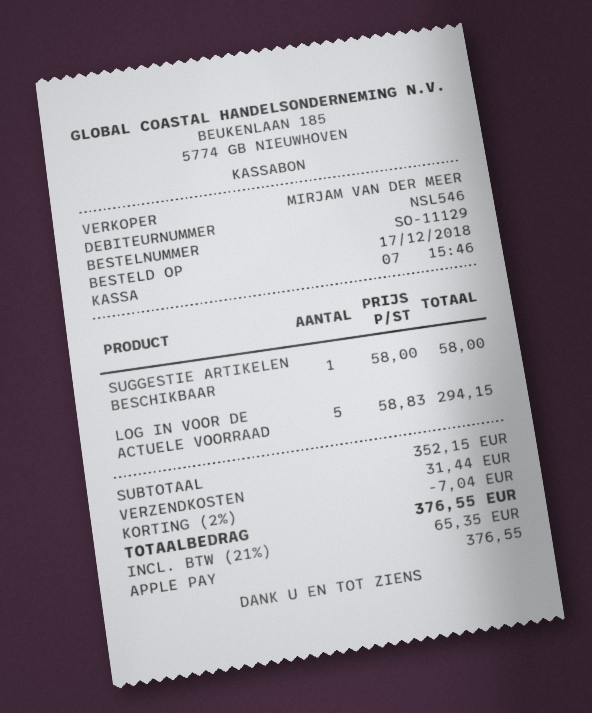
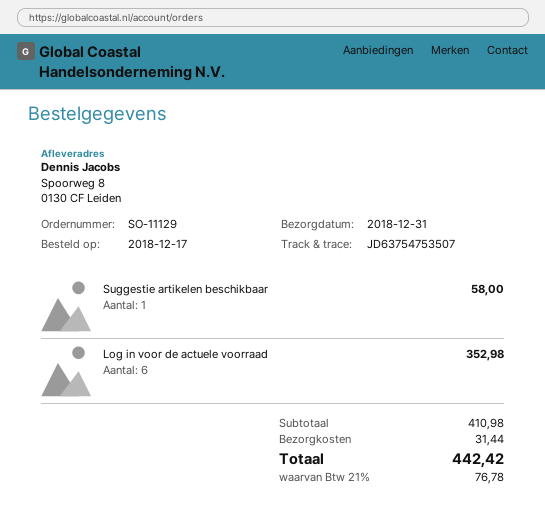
LOG IN VOOR DE ACTUELE VOORRAAD: 5 for 294.15 -> 6 for 352.98
subtotal: 352.15 -> 410.98
discount: 2% = 7.04 -> none
tax: 21% = 65.35 -> 21% = 76.78
total: 376.55 -> 442.42

